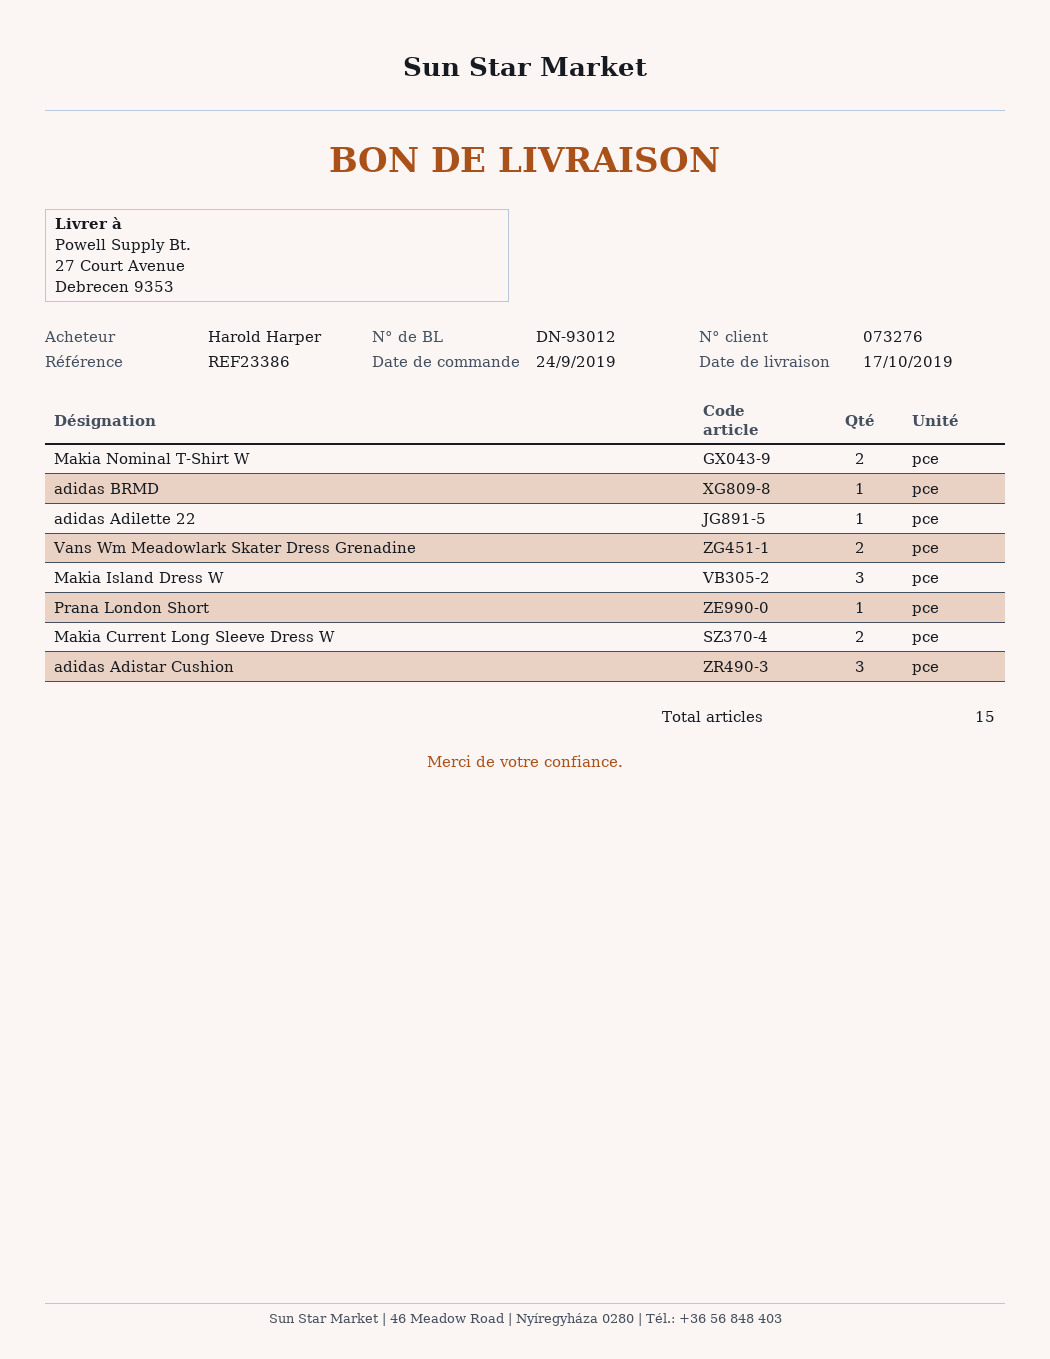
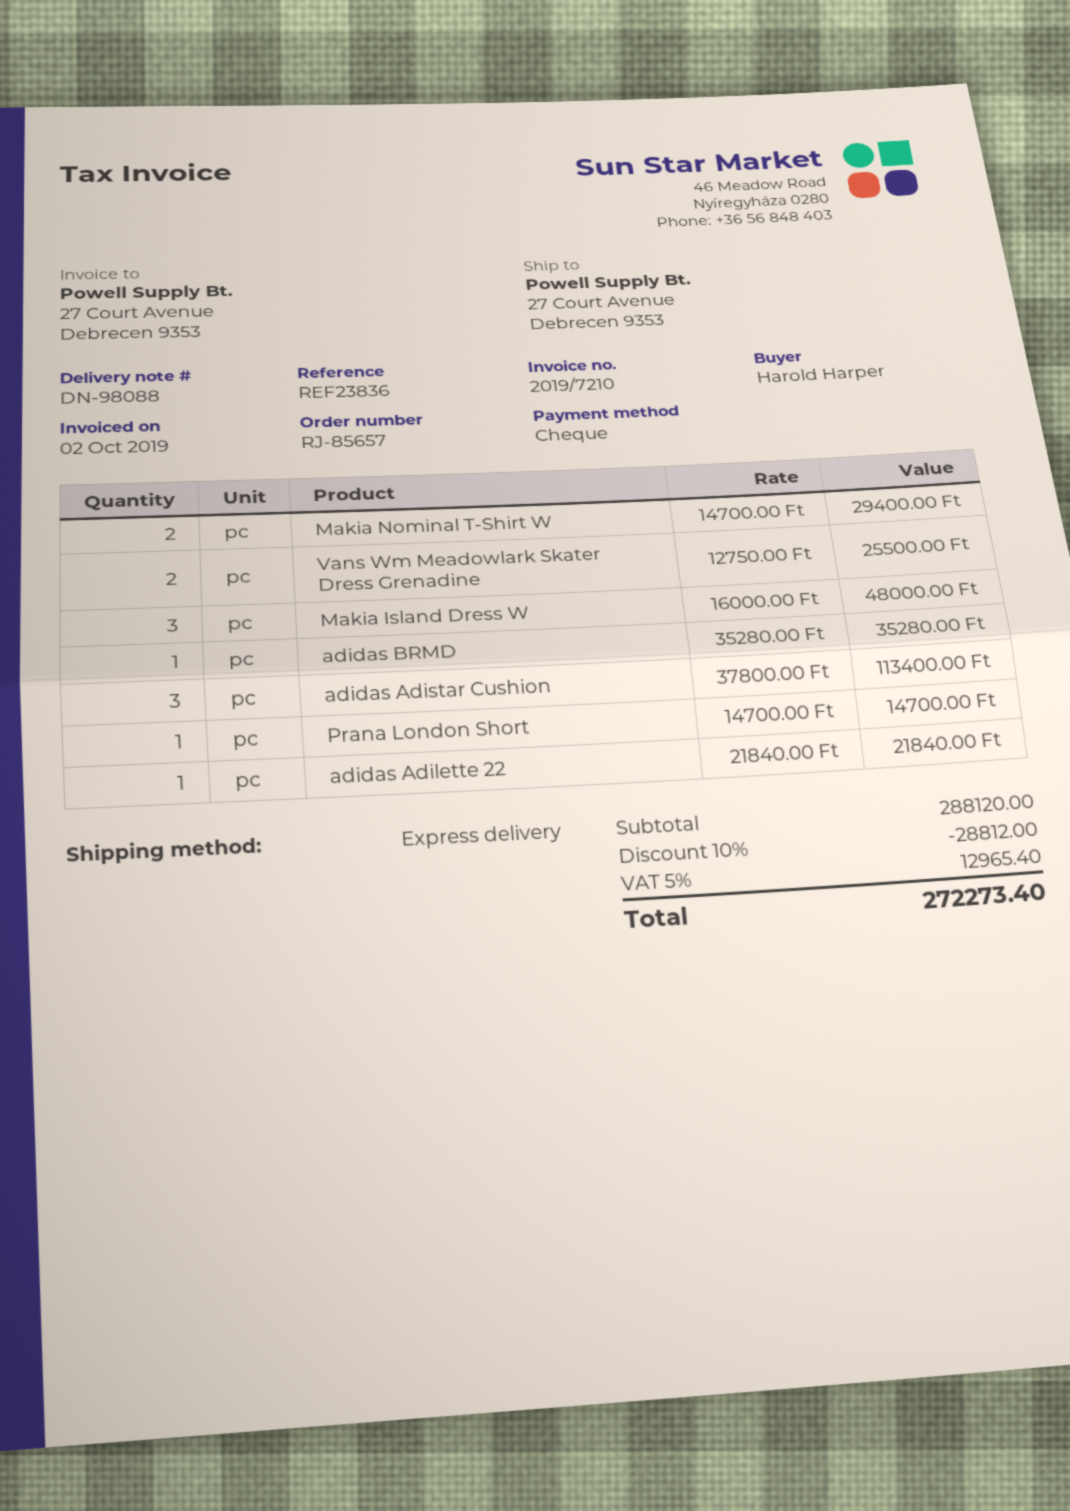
delivery note number: DN-93012 -> DN-98088
reference: REF23386 -> REF23836
Makia Current Long Sleeve Dress W: 2 -> none

